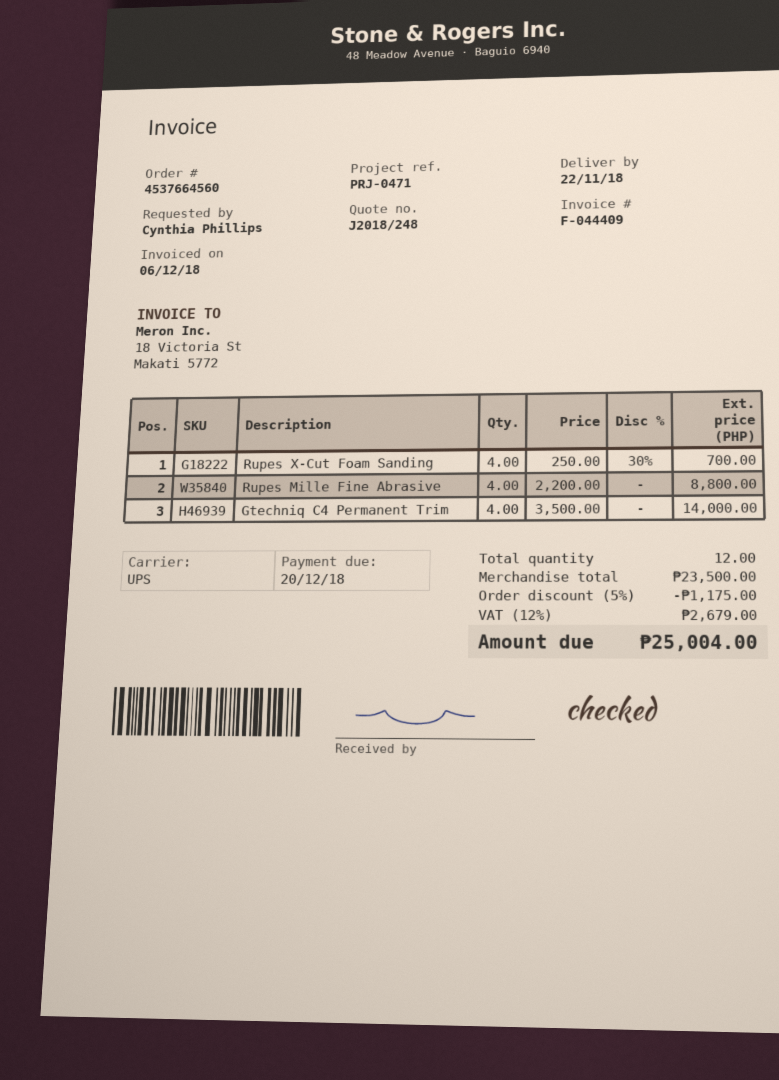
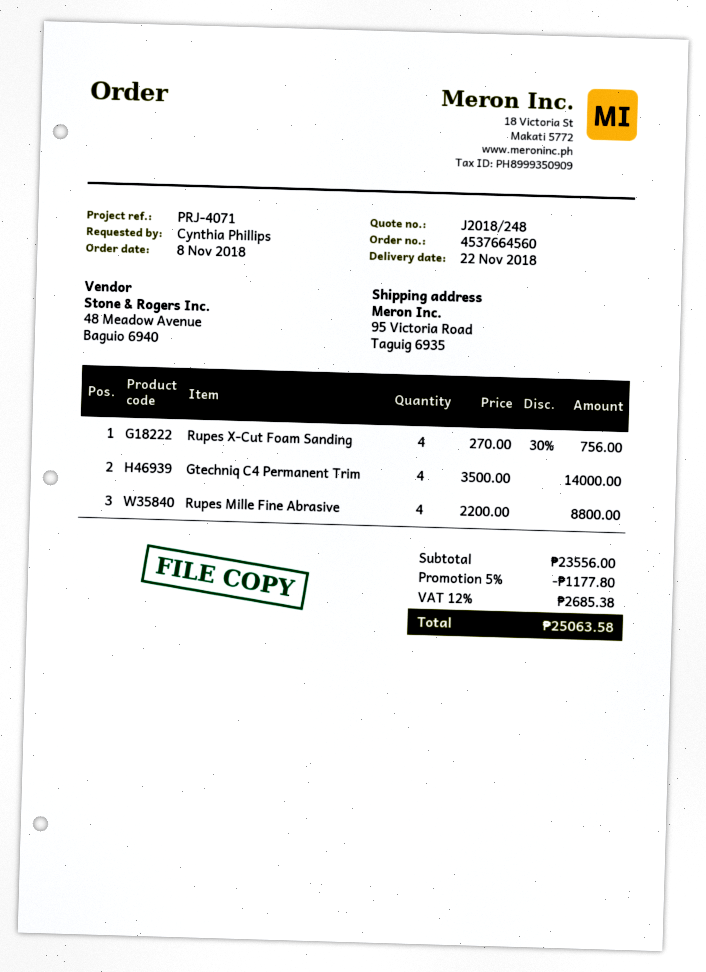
reference: PRJ-0471 -> PRJ-4071
Rupes X-Cut Foam Sanding: 4 x 250.00 - 30% = 700.00 -> 4 x 270.00 - 30% = 756.00
subtotal: 23500.00 -> 23556.00
discount: 5% = 1175.00 -> 5% = 1177.80
tax: 12% = 2679.00 -> 12% = 2685.38
total: 25004.00 -> 25063.58

